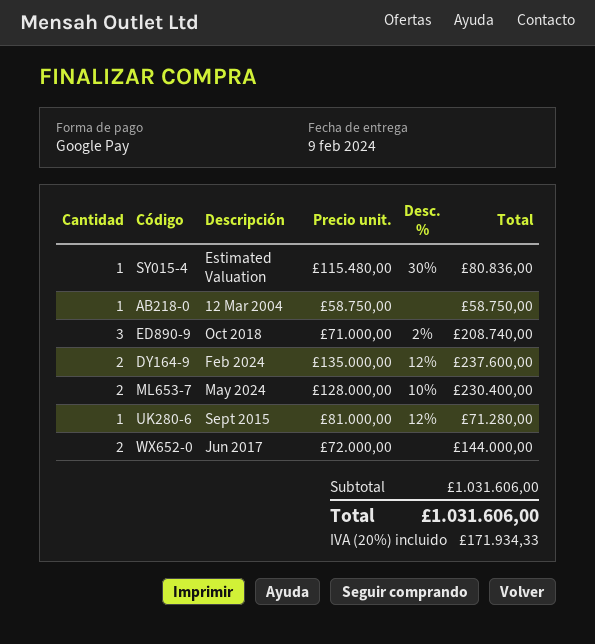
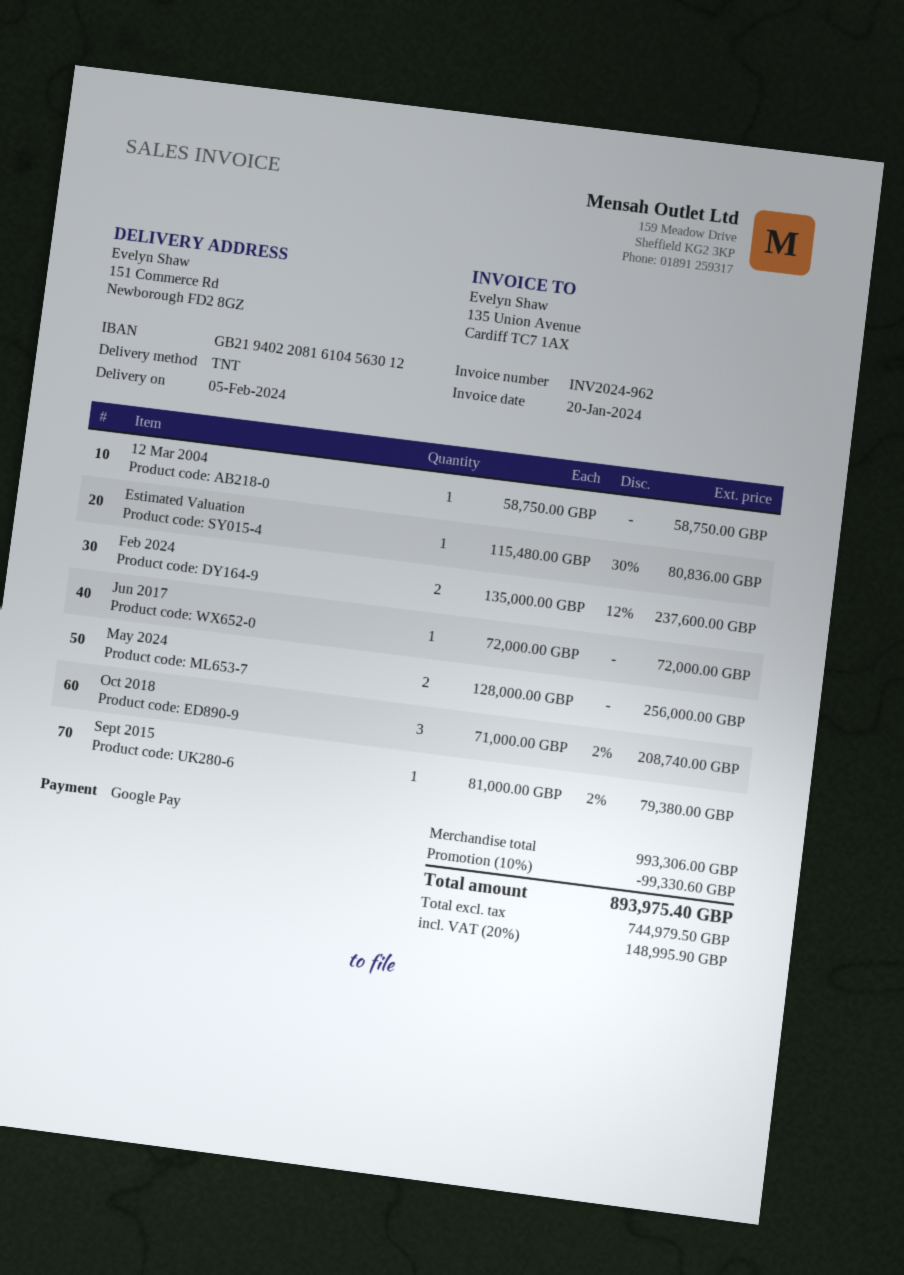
delivery date: 2024-02-09 -> 2024-02-05
May 2024: 2 x 128000.00 - 10% = 230400.00 -> 2 x 128000.00 = 256000.00
Sept 2015: 1 x 81000.00 - 12% = 71280.00 -> 1 x 81000.00 - 2% = 79380.00
Jun 2017: 2 x 72000.00 = 144000.00 -> 1 x 72000.00 = 72000.00
subtotal: 1031606.00 -> 993306.00
discount: none -> 10% = 99330.60
tax: 20% = 171934.33 -> 20% = 148995.90
total: 1031606.00 -> 893975.40

